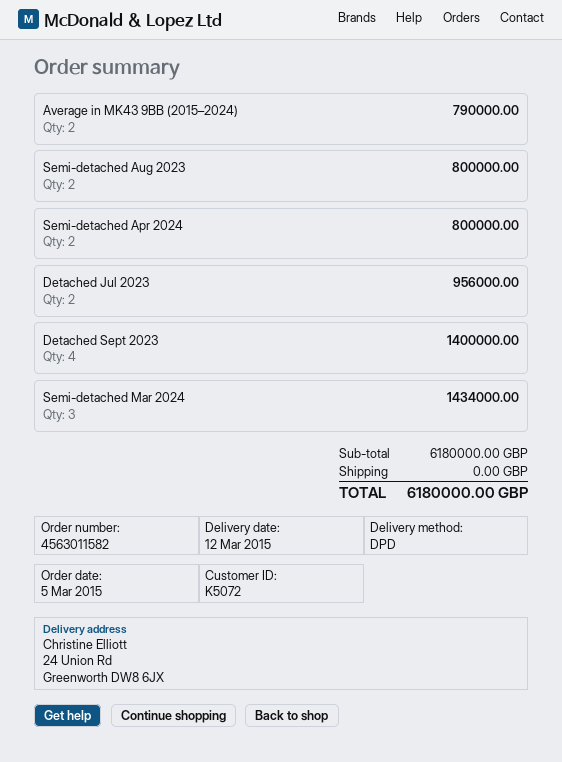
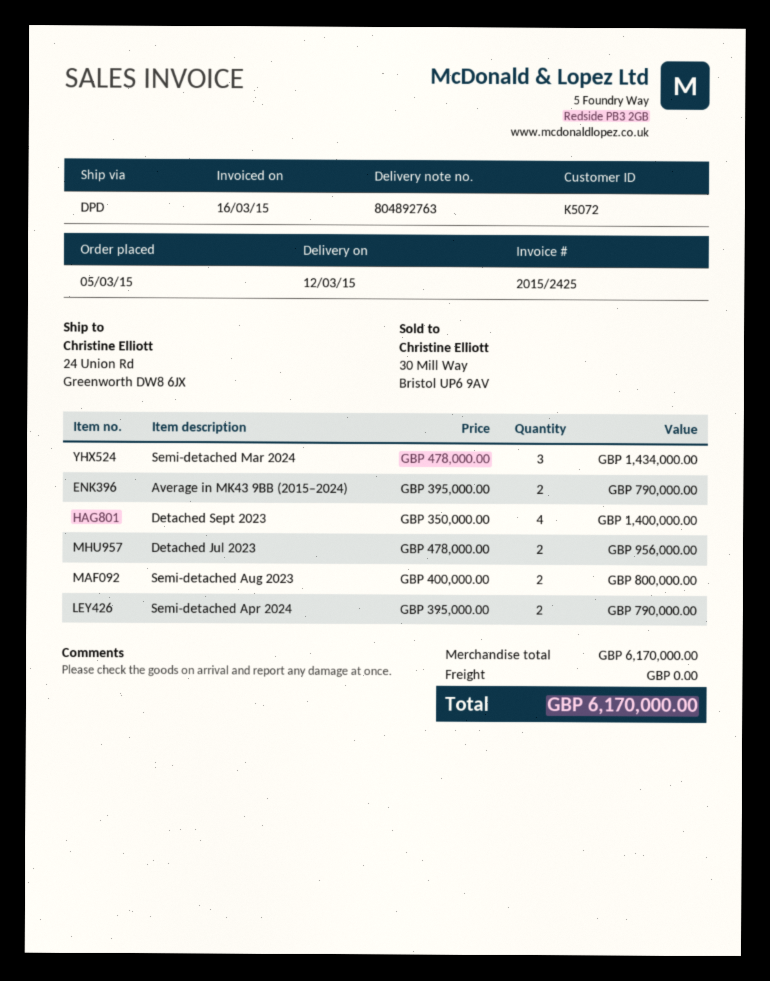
Semi-detached Apr 2024: 2 for 800000.00 -> 2 for 790000.00
subtotal: 6180000.00 -> 6170000.00
total: 6180000.00 -> 6170000.00

